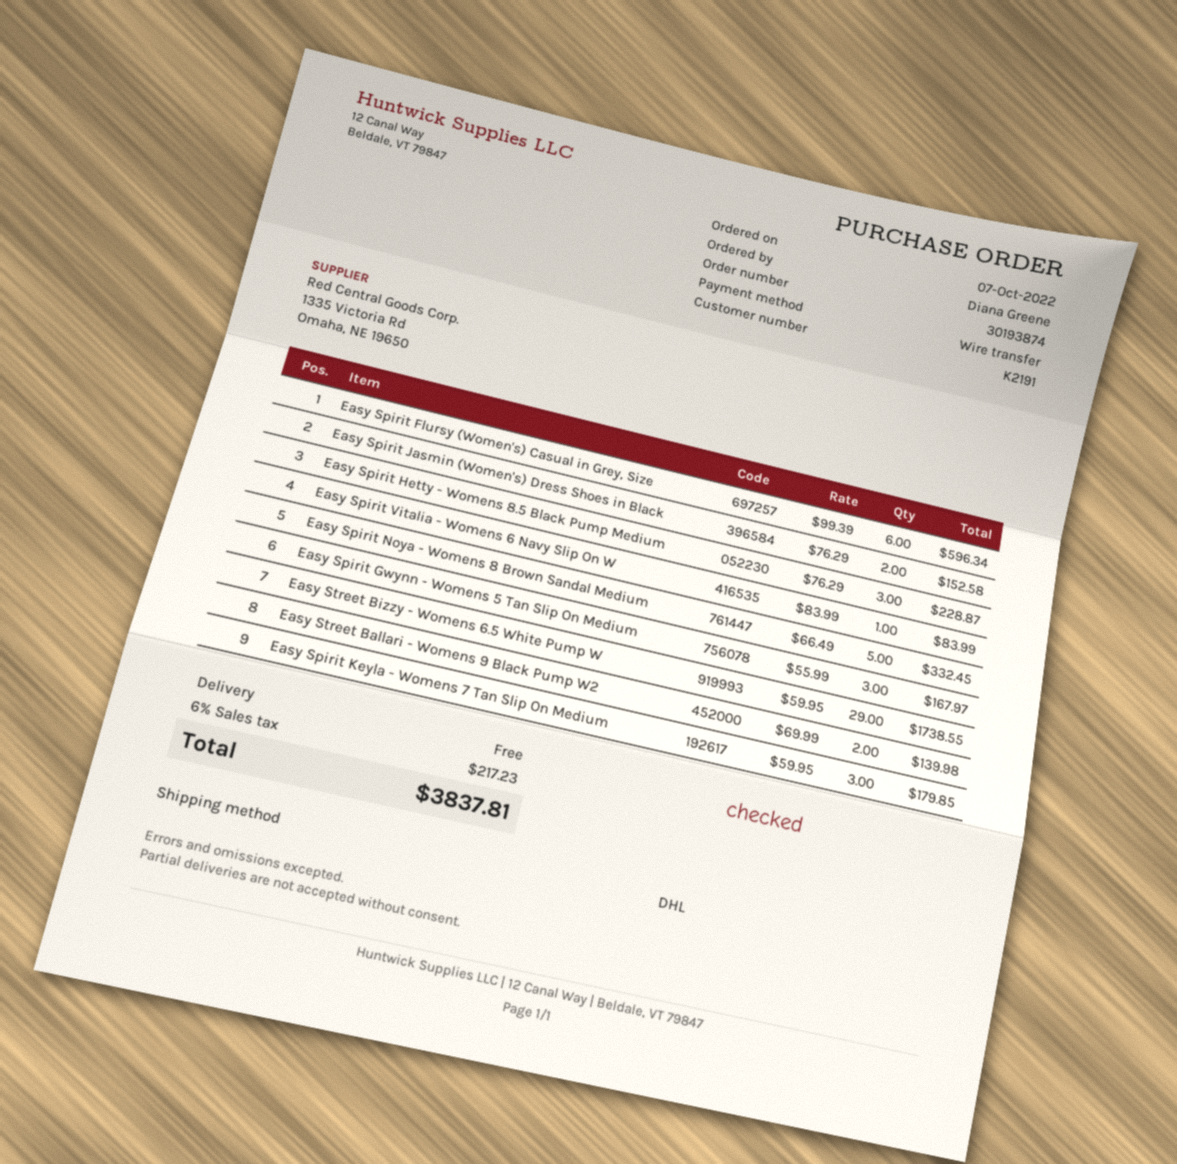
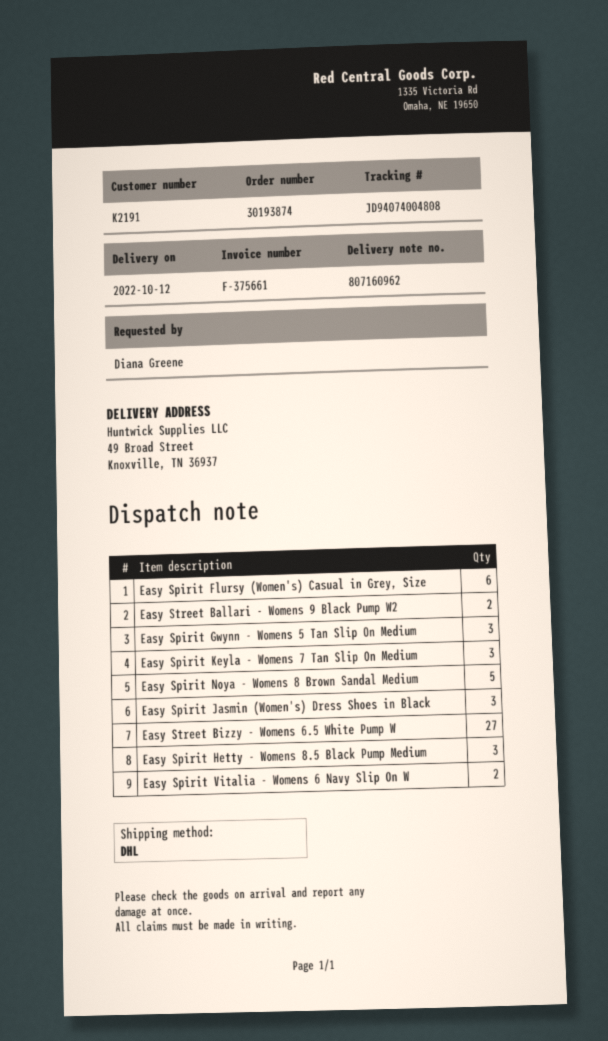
Easy Spirit Jasmin (Women's) Dress Shoes in Black: 2 -> 3
Easy Spirit Vitalia - Womens 6 Navy Slip On W: 1 -> 2
Easy Street Bizzy - Womens 6.5 White Pump W: 29 -> 27

